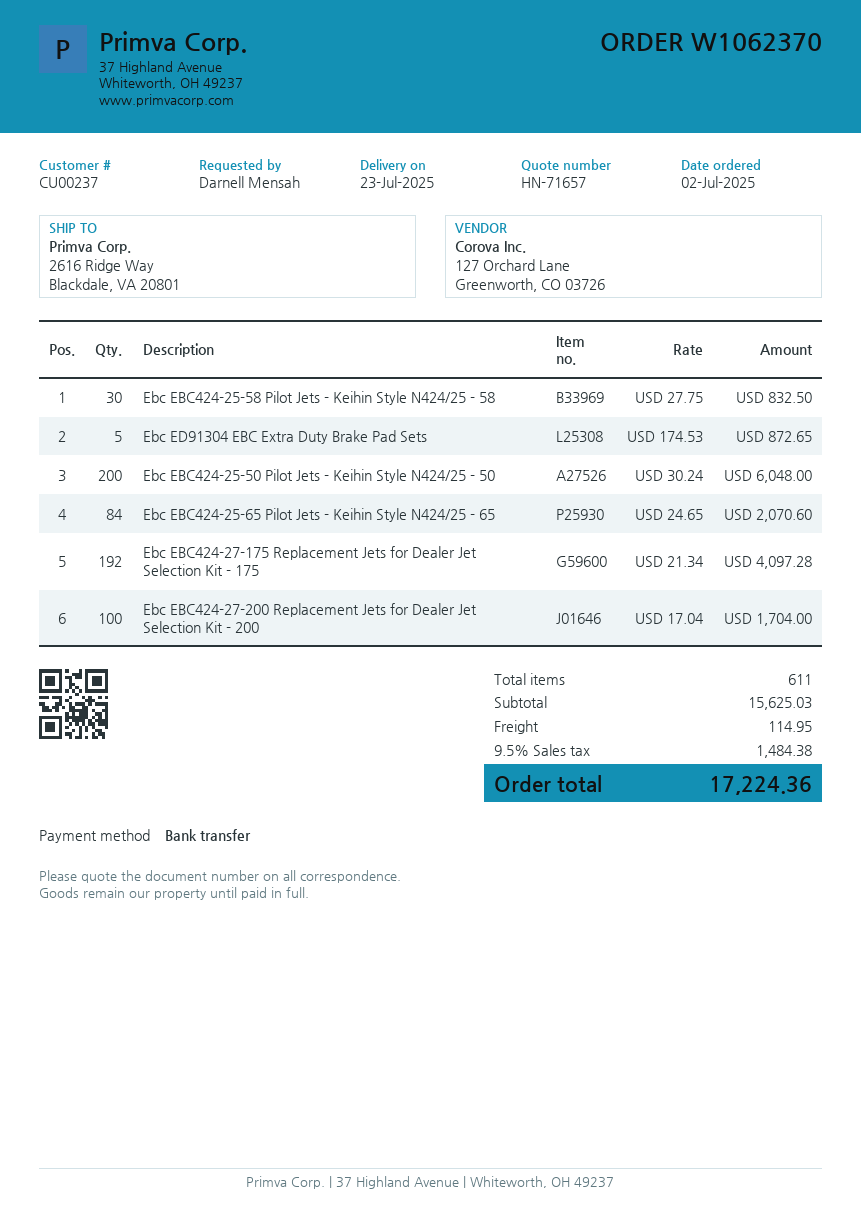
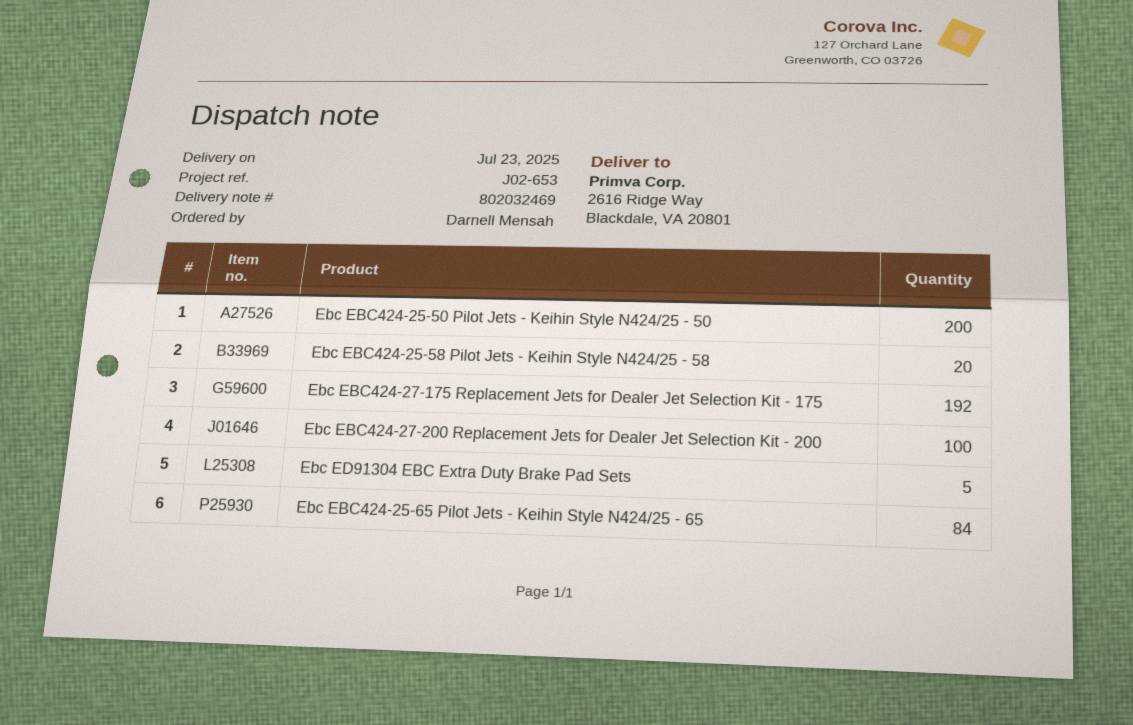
Ebc EBC424-25-58 Pilot Jets - Keihin Style N424/25 - 58: 30 -> 20

